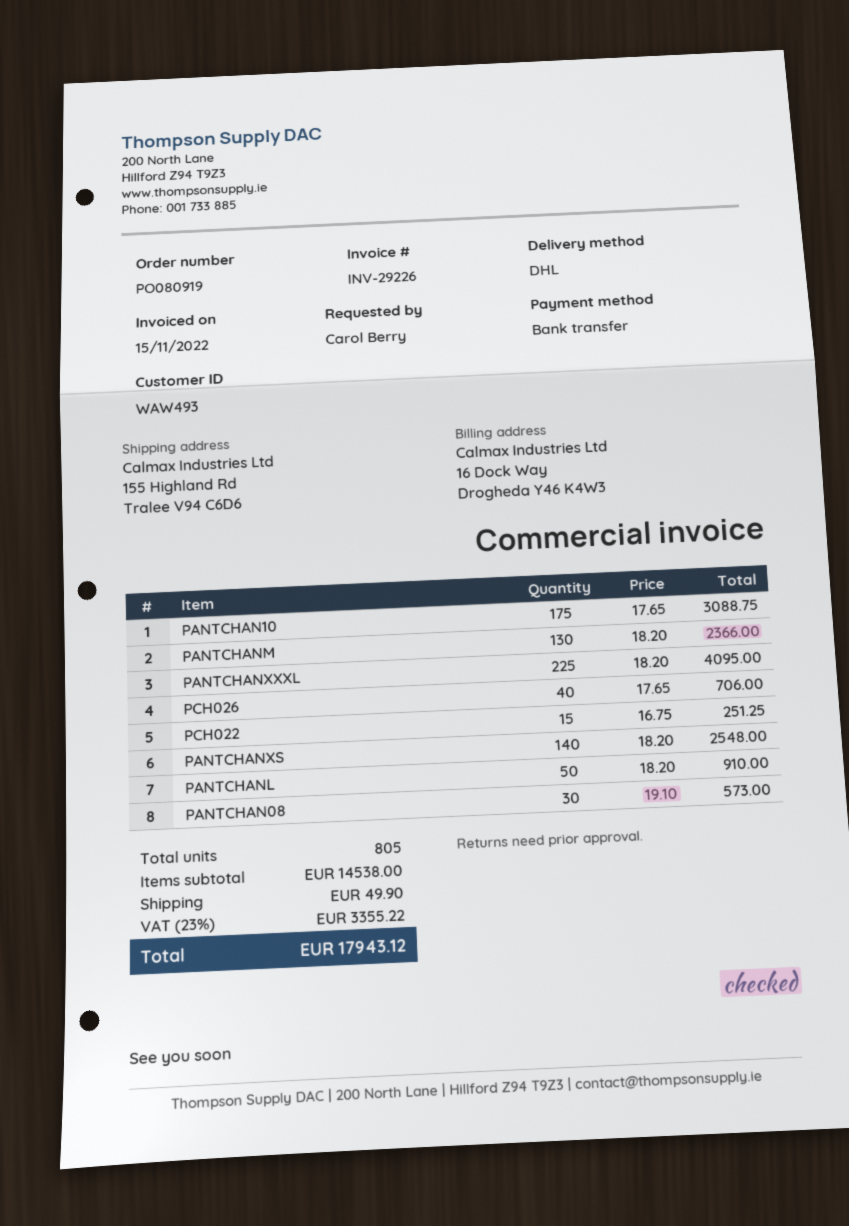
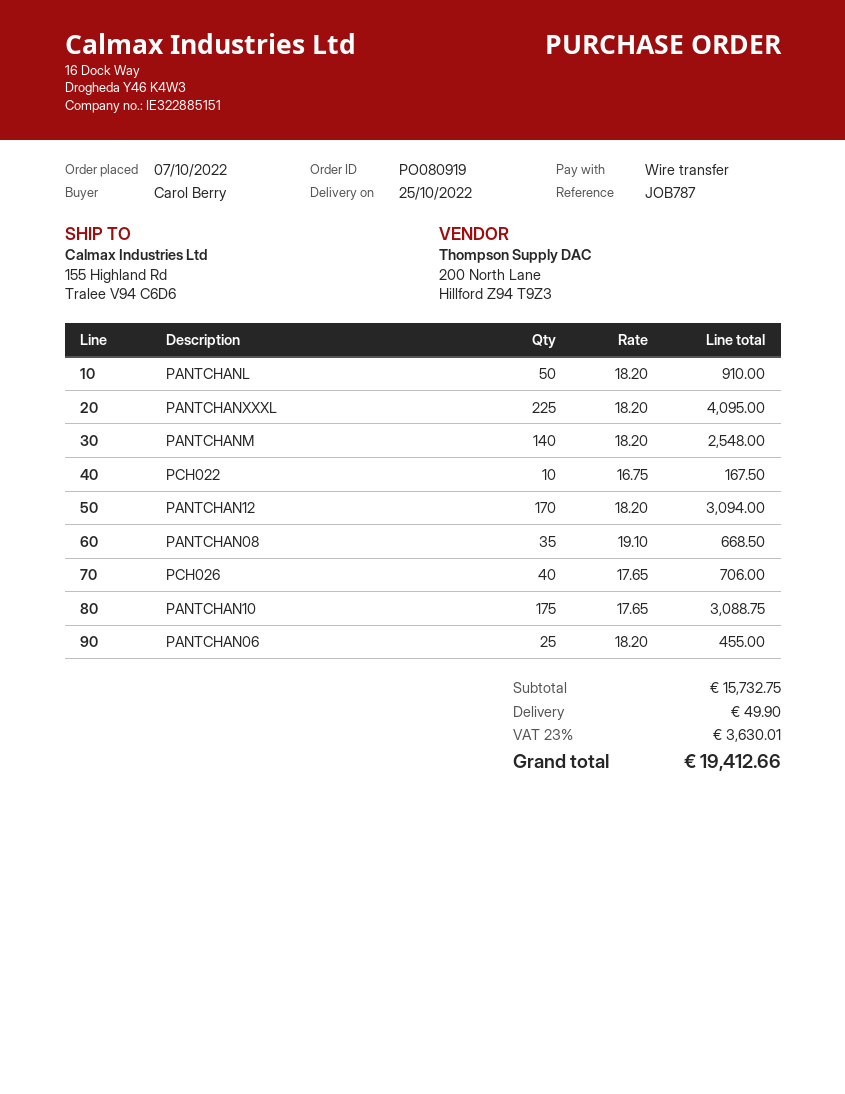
PANTCHANM: 130 x 18.20 = 2366.00 -> 140 x 18.20 = 2548.00
PCH022: 15 x 16.75 = 251.25 -> 10 x 16.75 = 167.50
PANTCHANXS: 140 x 18.20 = 2548.00 -> none
PANTCHAN08: 30 x 19.10 = 573.00 -> 35 x 19.10 = 668.50
PANTCHAN12: none -> 170 x 18.20 = 3094.00
PANTCHAN06: none -> 25 x 18.20 = 455.00
subtotal: 14538.00 -> 15732.75
tax: 23% = 3355.22 -> 23% = 3630.01
total: 17943.12 -> 19412.66

